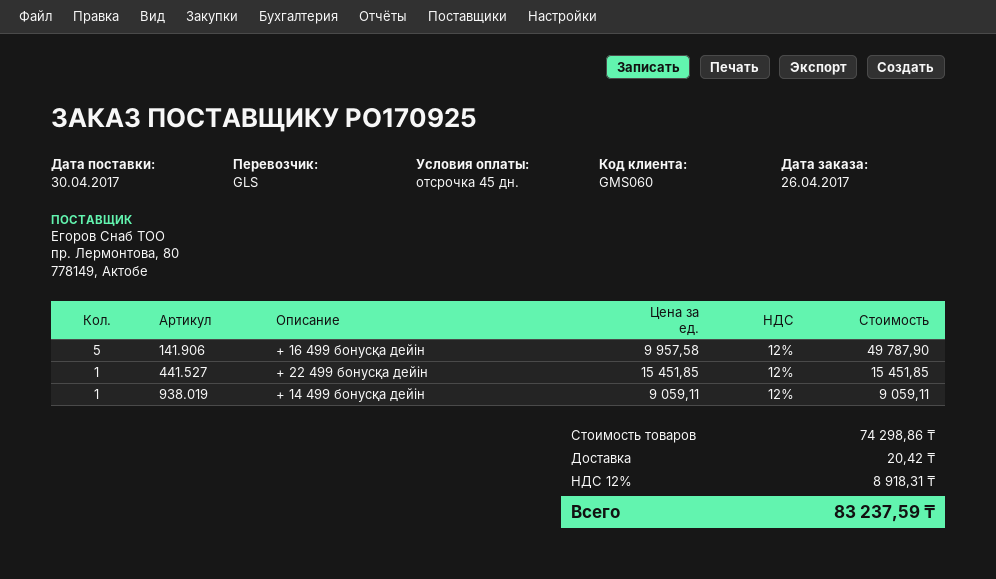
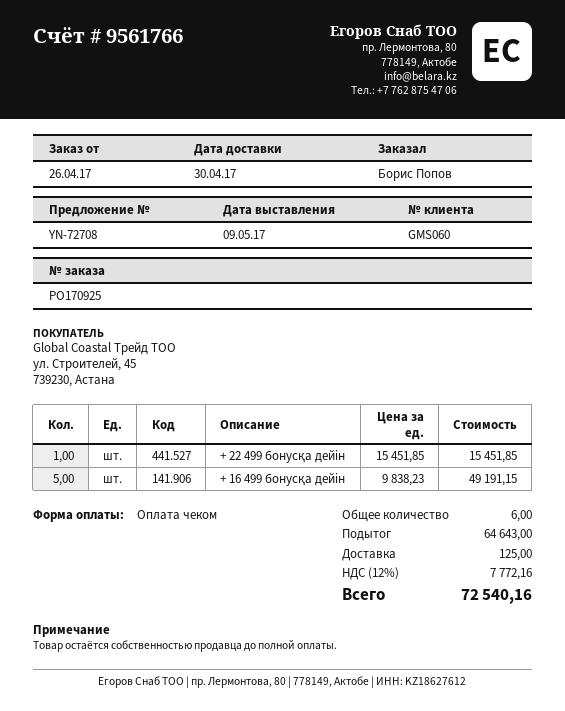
+ 16 499 бонусқа дейін: 5 x 9957.58 = 49787.90 -> 5 x 9838.23 = 49191.15
+ 14 499 бонусқа дейін: 1 x 9059.11 = 9059.11 -> none
subtotal: 74298.86 -> 64643.00
shipping: 20.42 -> 125.00
tax: 12% = 8918.31 -> 12% = 7772.16
total: 83237.59 -> 72540.16

